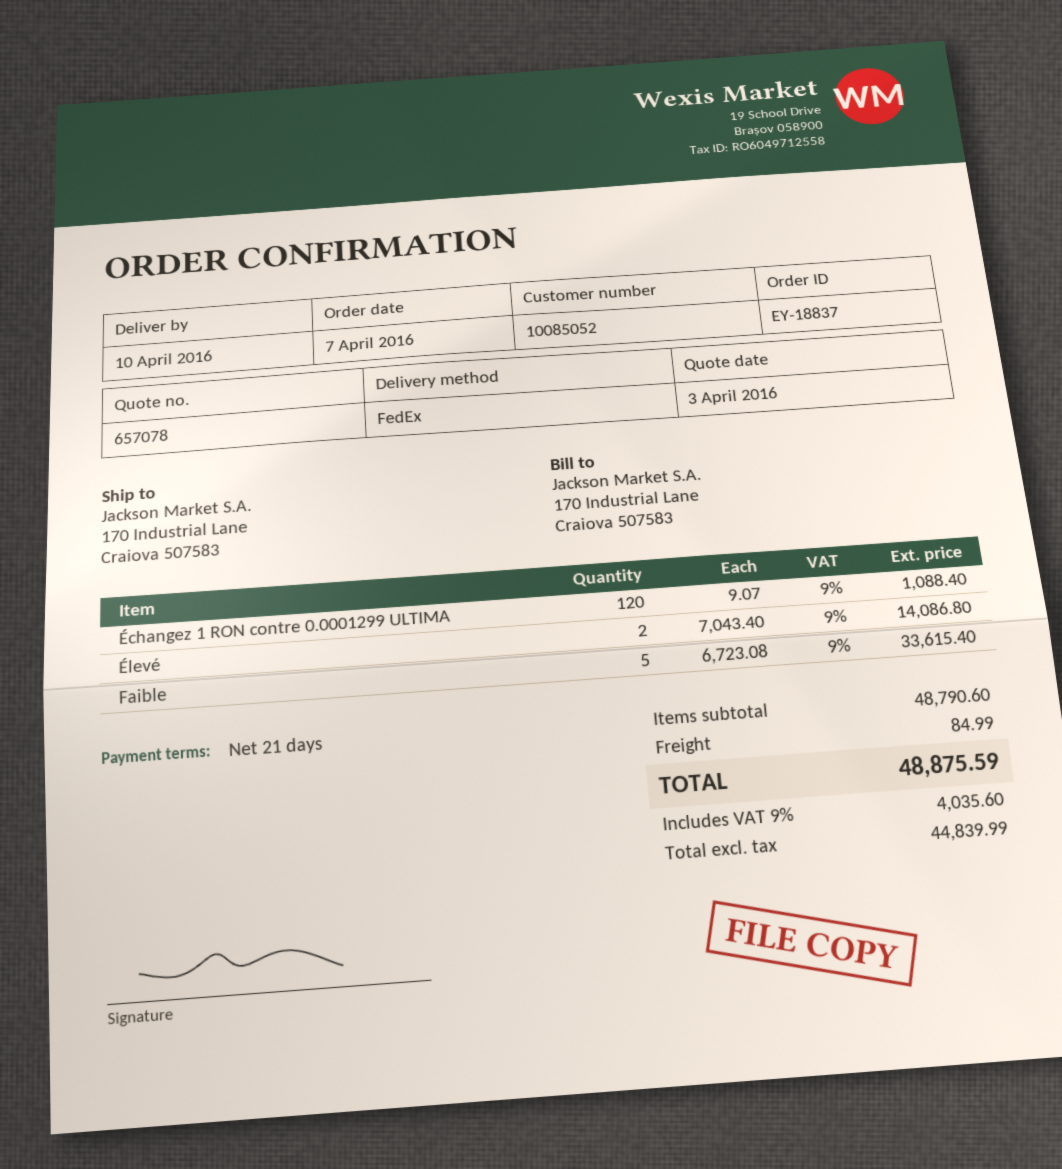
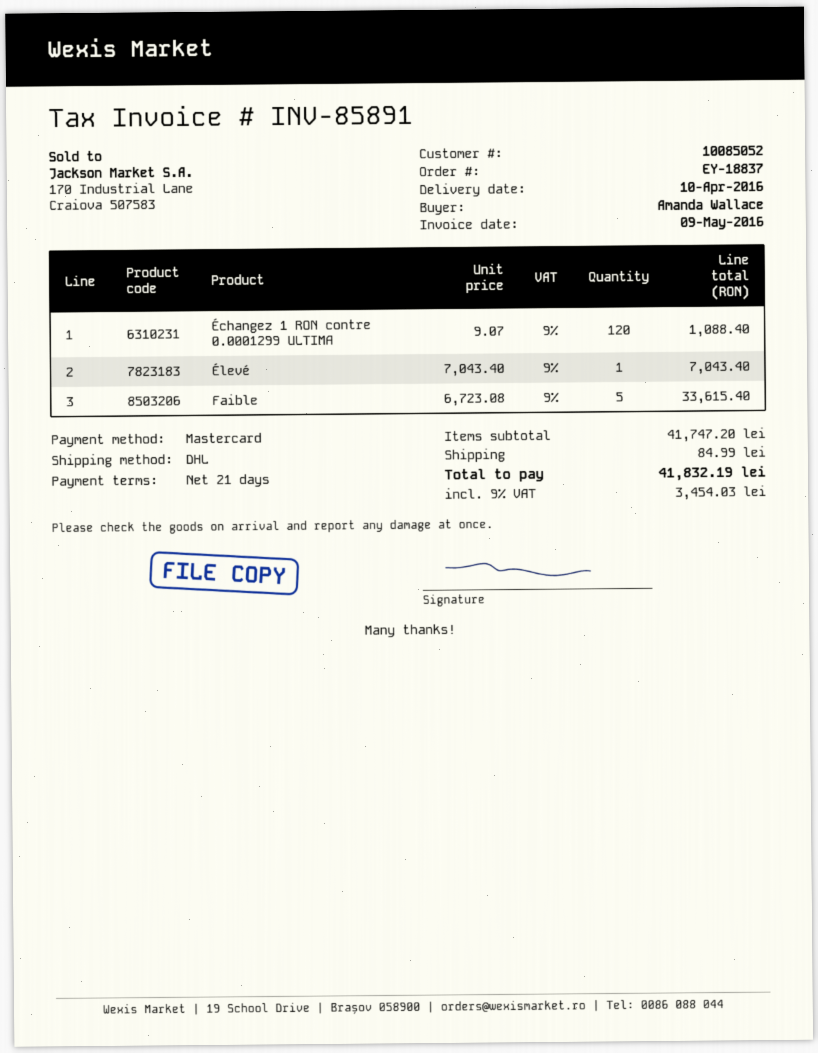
shipping method: FedEx -> DHL
Élevé: 2 x 7043.40 = 14086.80 -> 1 x 7043.40 = 7043.40
subtotal: 48790.60 -> 41747.20
tax: 9% = 4035.60 -> 9% = 3454.03
total: 48875.59 -> 41832.19

